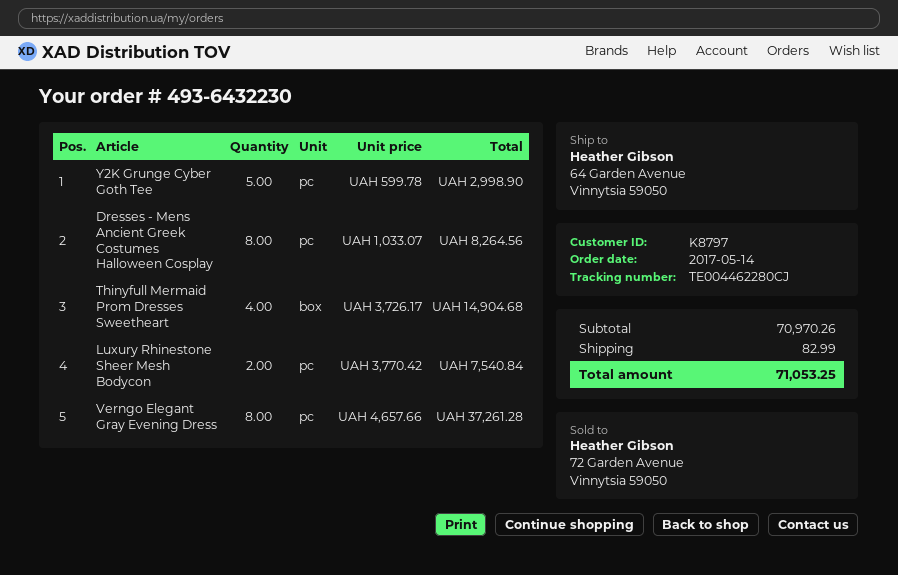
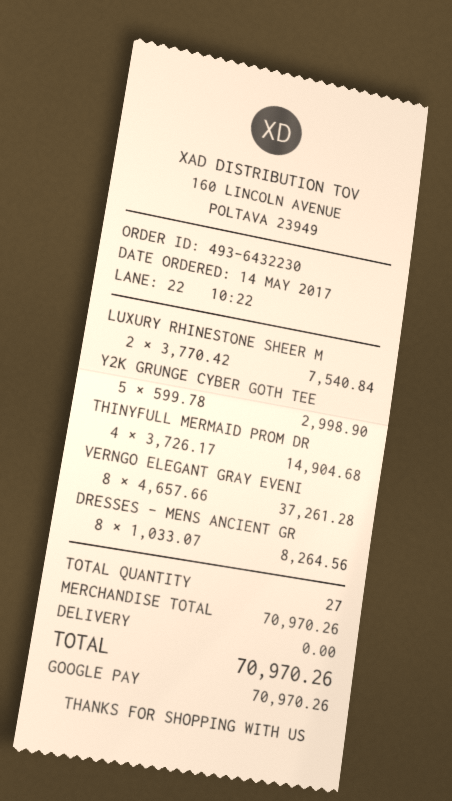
shipping: 82.99 -> 0.00
total: 71053.25 -> 70970.26

